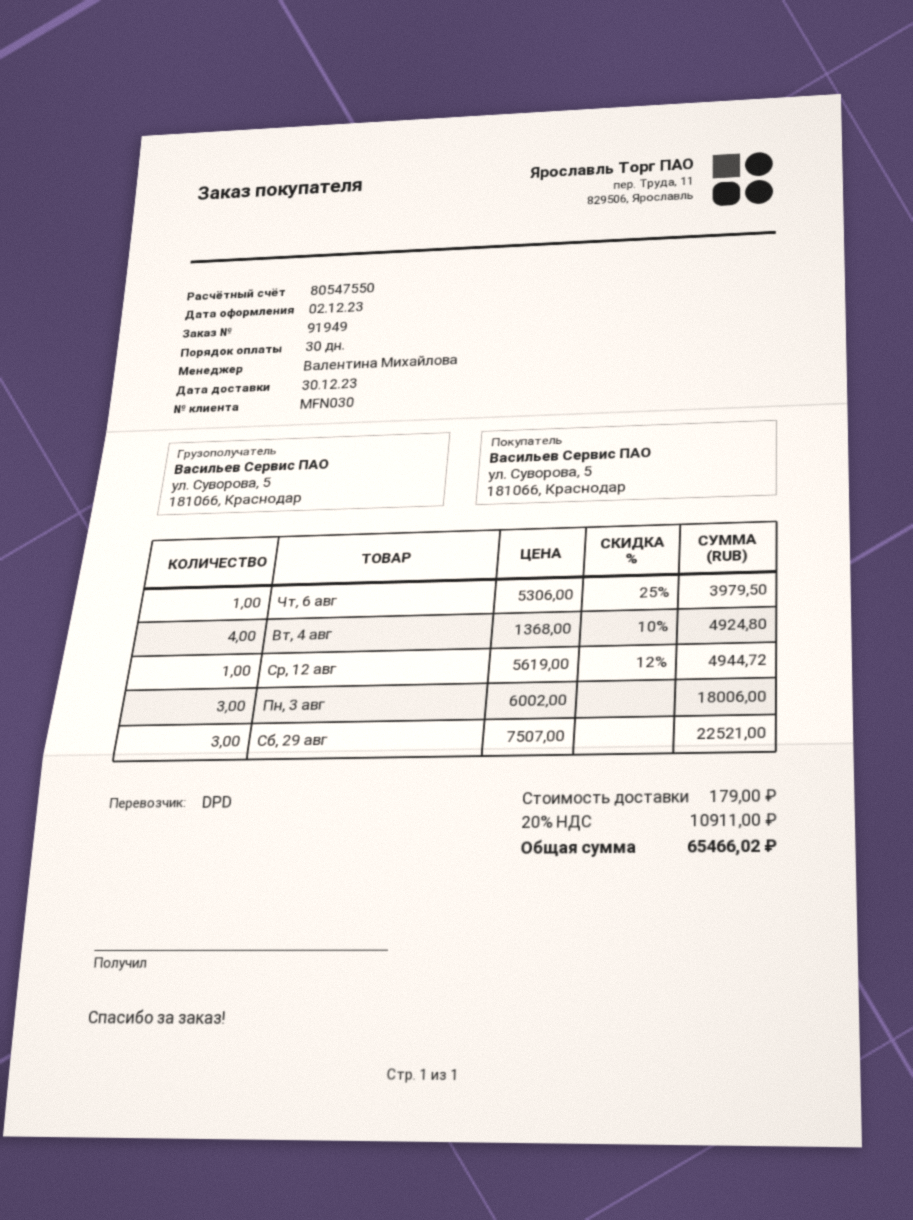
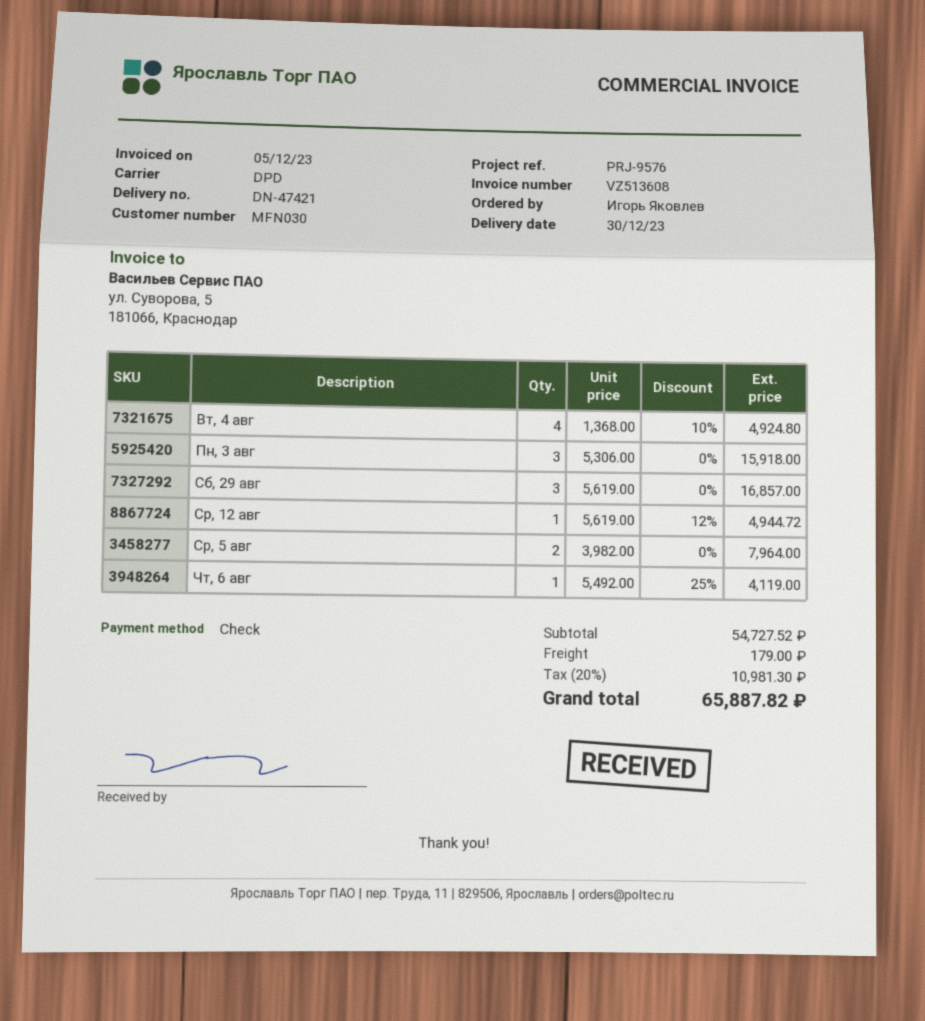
Чт, 6 авг: 1 x 5306.00 - 25% = 3979.50 -> 1 x 5492.00 - 25% = 4119.00
Пн, 3 авг: 3 x 6002.00 = 18006.00 -> 3 x 5306.00 = 15918.00
Сб, 29 авг: 3 x 7507.00 = 22521.00 -> 3 x 5619.00 = 16857.00
Ср, 5 авг: none -> 2 x 3982.00 = 7964.00
tax: 20% = 10911.00 -> 20% = 10981.30
total: 65466.02 -> 65887.82

